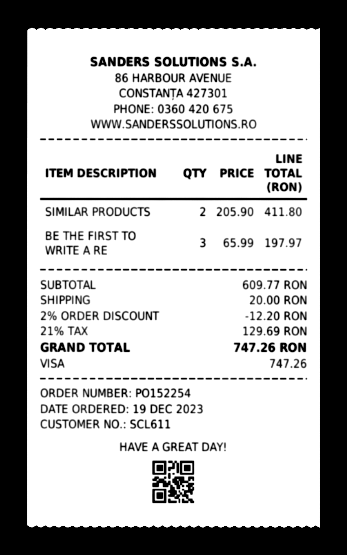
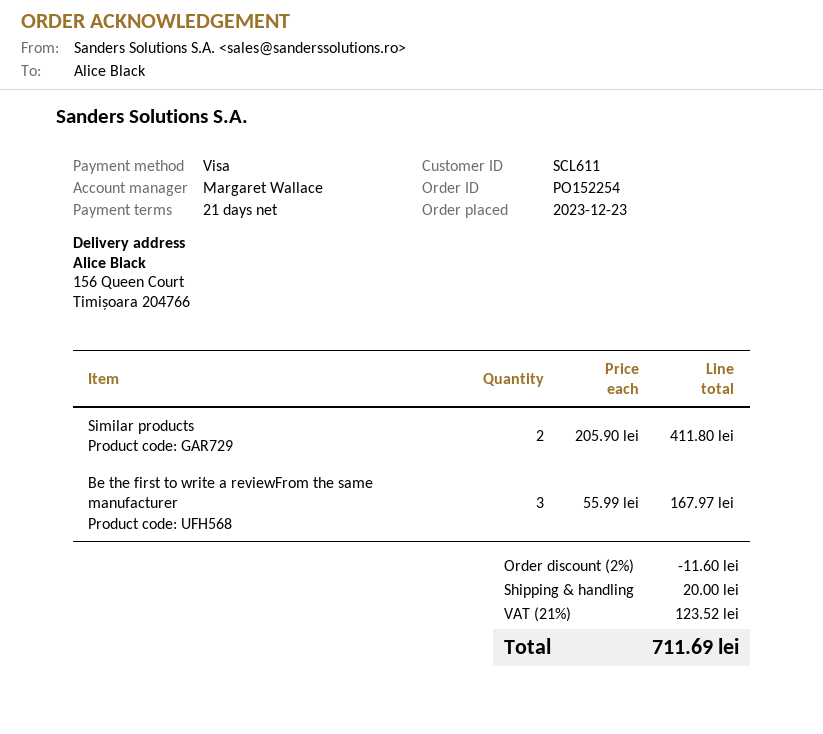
order date: 2023-12-19 -> 2023-12-23
BE THE FIRST TO WRITE A RE: 3 x 65.99 = 197.97 -> 3 x 55.99 = 167.97
discount: 2% = 12.20 -> 2% = 11.60
tax: 21% = 129.69 -> 21% = 123.52
total: 747.26 -> 711.69

